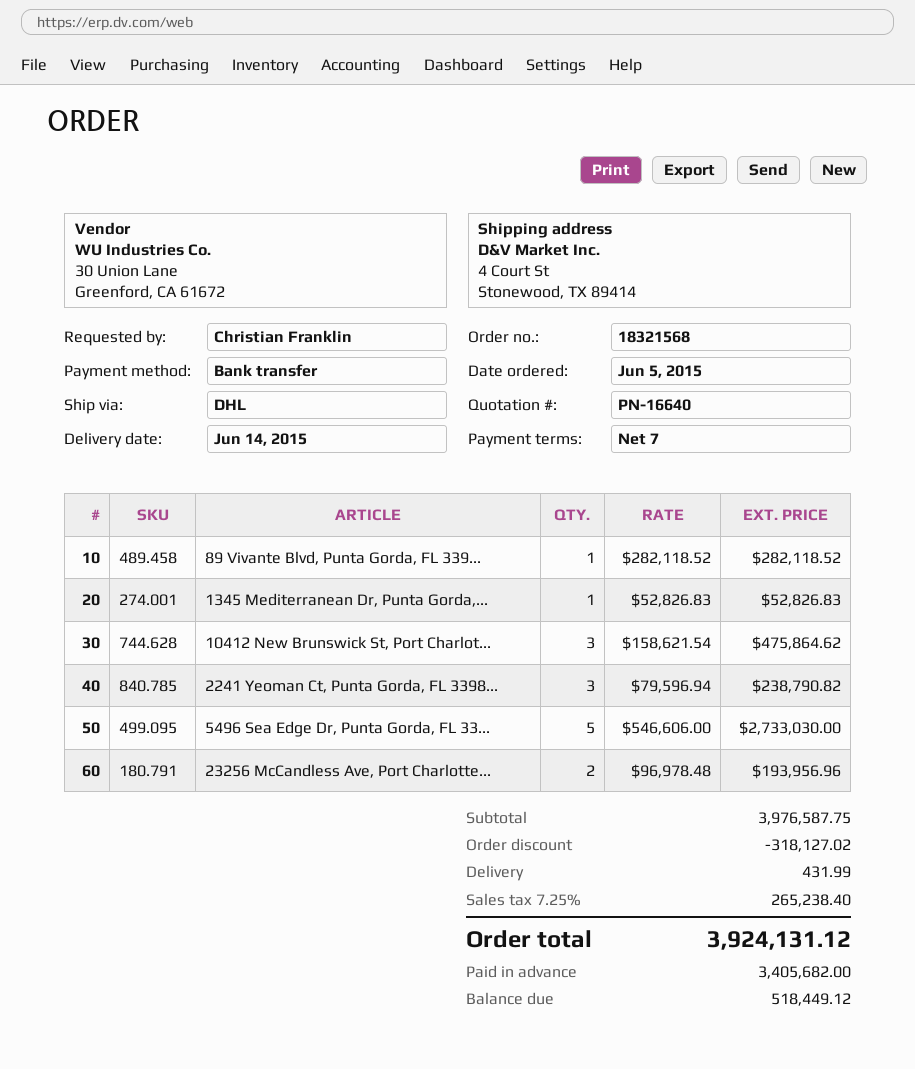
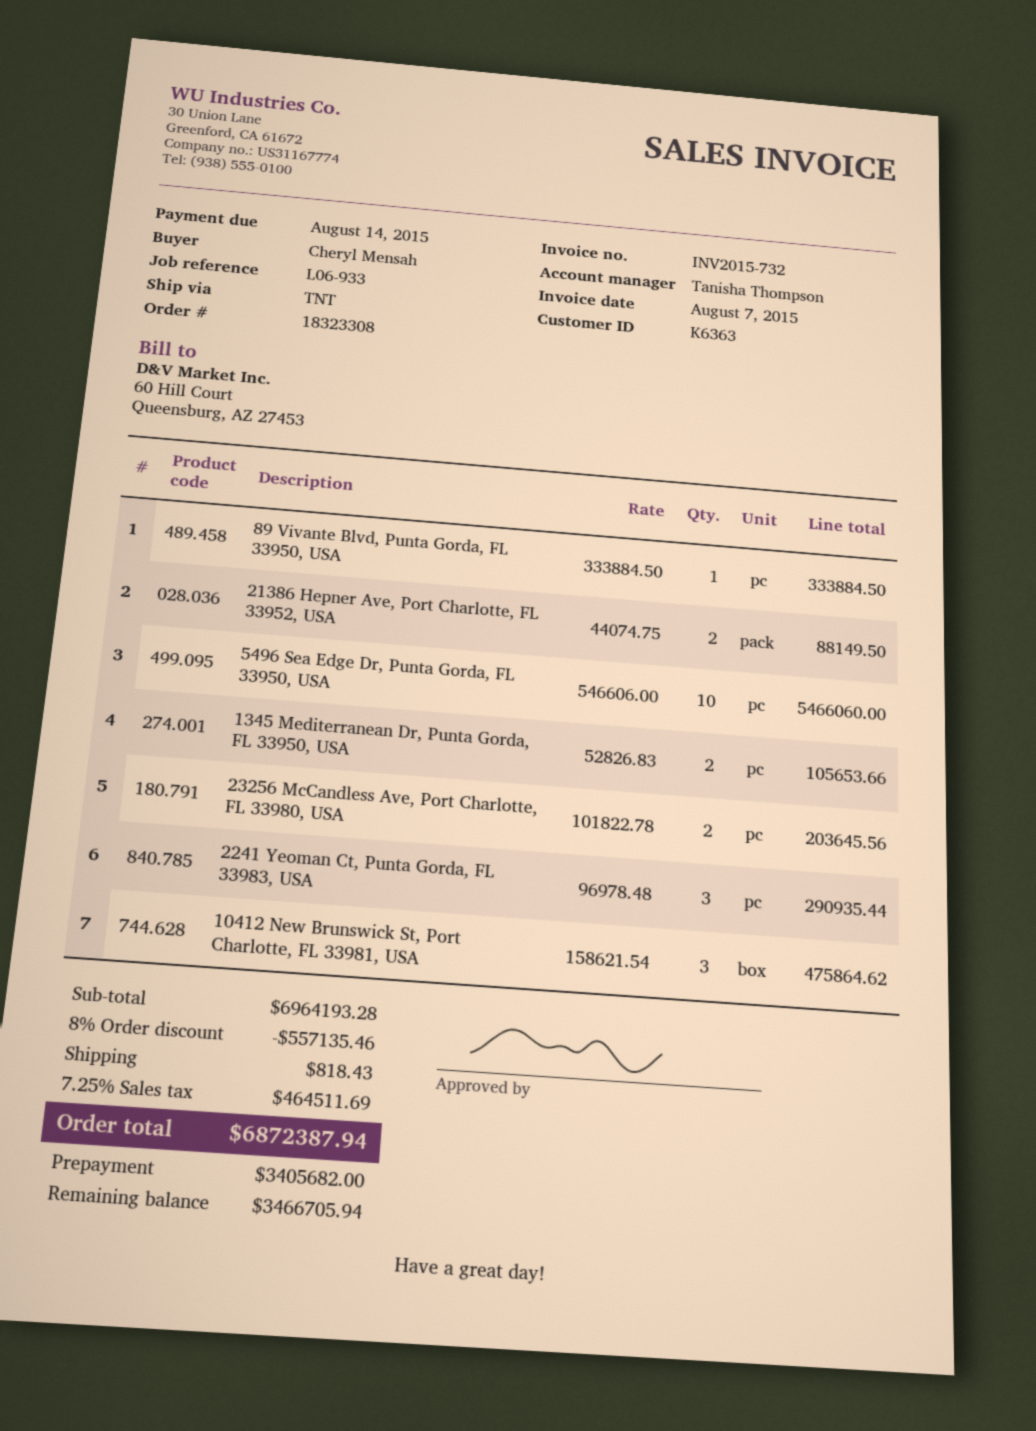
order number: 18321568 -> 18323308
ordered by: Christian Franklin -> Cheryl Mensah
shipping method: DHL -> TNT
89 Vivante Blvd, Punta Gorda, FL 339...: 1 x 282118.52 = 282118.52 -> 1 x 333884.50 = 333884.50
1345 Mediterranean Dr, Punta Gorda,...: 1 x 52826.83 = 52826.83 -> 2 x 52826.83 = 105653.66
2241 Yeoman Ct, Punta Gorda, FL 3398...: 3 x 79596.94 = 238790.82 -> 3 x 96978.48 = 290935.44
5496 Sea Edge Dr, Punta Gorda, FL 33...: 5 x 546606.00 = 2733030.00 -> 10 x 546606.00 = 5466060.00
23256 McCandless Ave, Port Charlotte...: 2 x 96978.48 = 193956.96 -> 2 x 101822.78 = 203645.56
21386 Hepner Ave, Port Charlotte, FL 33952, USA: none -> 2 x 44074.75 = 88149.50
subtotal: 3976587.75 -> 6964193.28
discount: 318127.02 -> 557135.46
shipping: 431.99 -> 818.43
tax: 7.25% = 265238.40 -> 7.25% = 464511.69
total: 3924131.12 -> 6872387.94
balance: 518449.12 -> 3466705.94

